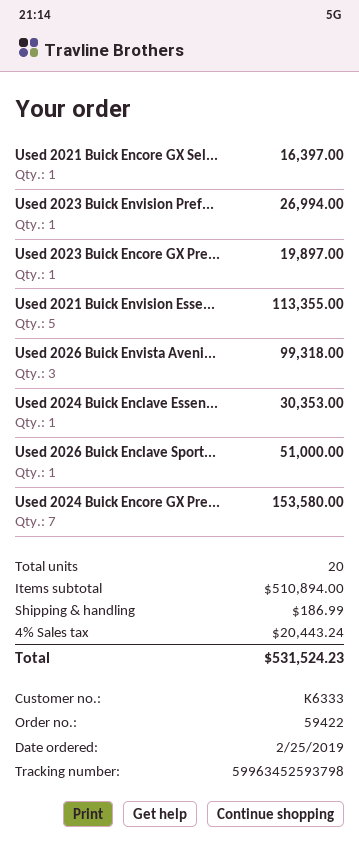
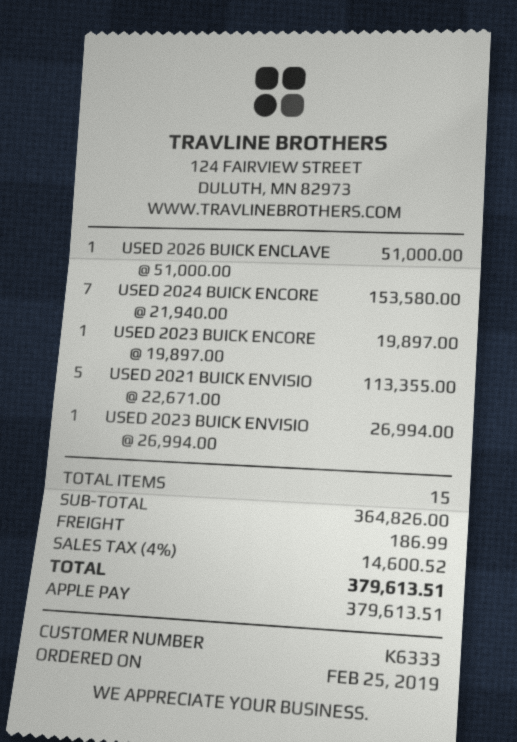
Used 2021 Buick Encore GX Sel...: 1 for 16397.00 -> none
Used 2026 Buick Envista Aveni...: 3 for 99318.00 -> none
Used 2024 Buick Enclave Essen...: 1 for 30353.00 -> none
total quantity: 20 -> 15
subtotal: 510894.00 -> 364826.00
tax: 4% = 20443.24 -> 4% = 14600.52
total: 531524.23 -> 379613.51

